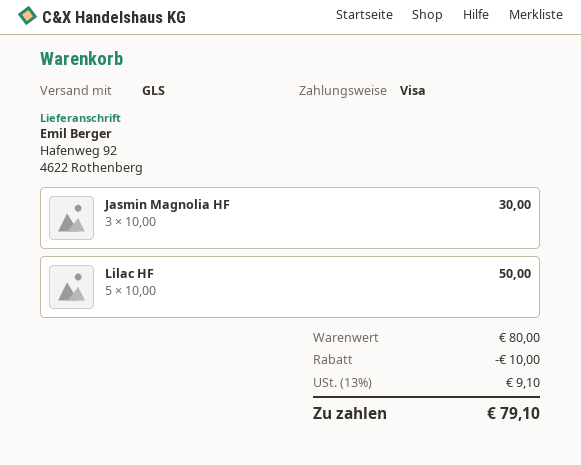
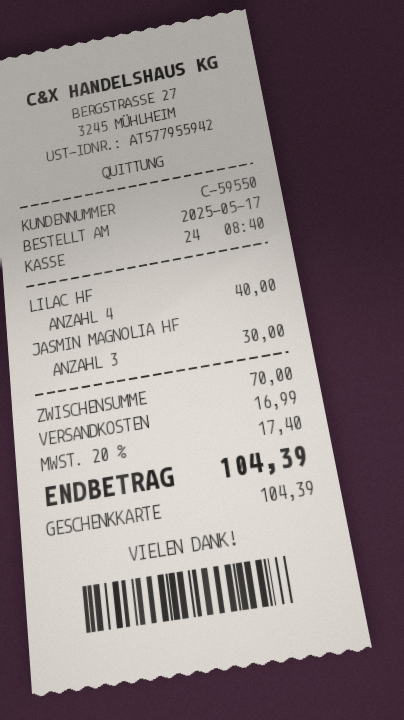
payment method: Visa -> gift card
Lilac HF: 5 for 50.00 -> 4 for 40.00
subtotal: 80.00 -> 70.00
discount: 10.00 -> none
shipping: none -> 16.99
tax: 13% = 9.10 -> 20% = 17.40
total: 79.10 -> 104.39

